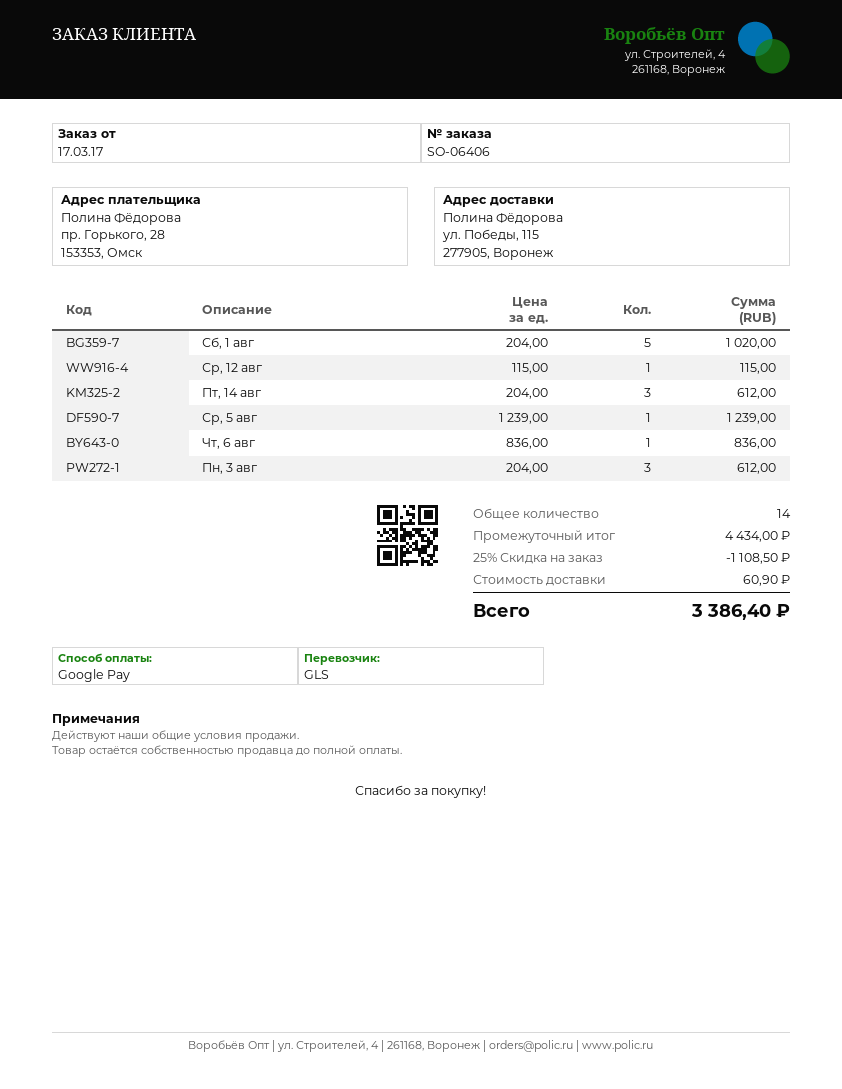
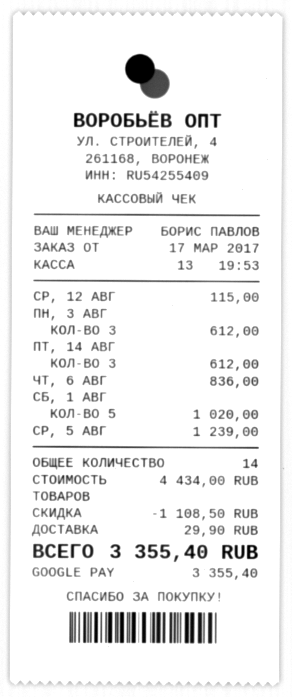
shipping: 60.90 -> 29.90
total: 3386.40 -> 3355.40

